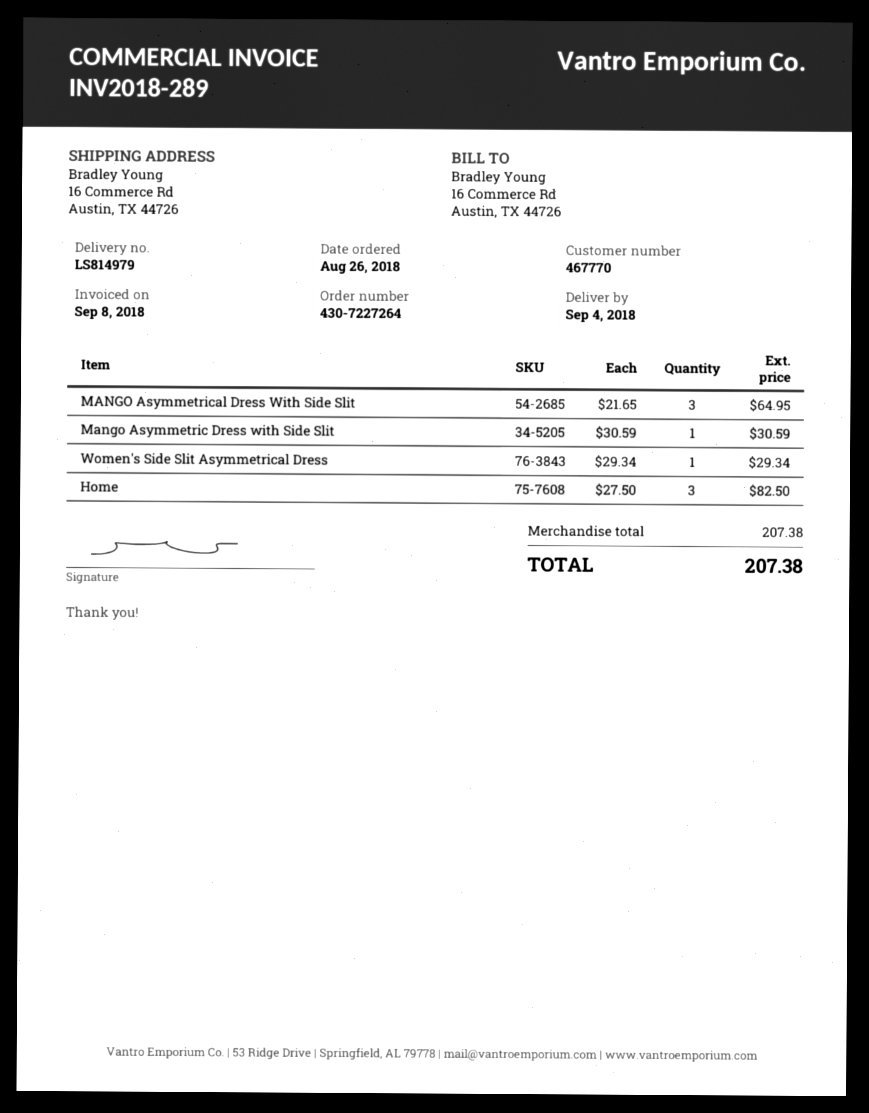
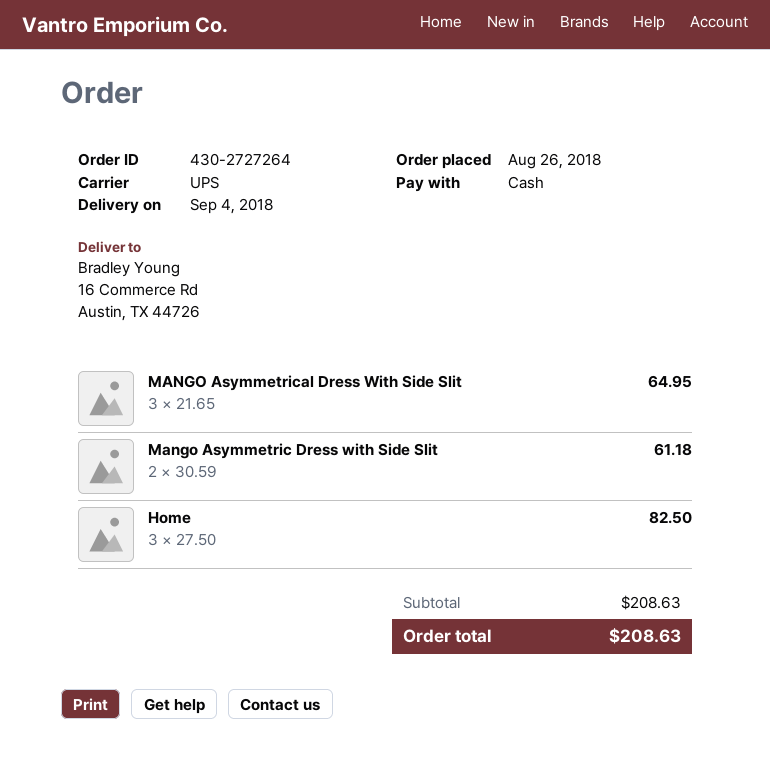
order number: 430-7227264 -> 430-2727264
Mango Asymmetric Dress with Side Slit: 1 x 30.59 = 30.59 -> 2 x 30.59 = 61.18
Women's Side Slit Asymmetrical Dress: 1 x 29.34 = 29.34 -> none
subtotal: 207.38 -> 208.63
total: 207.38 -> 208.63

